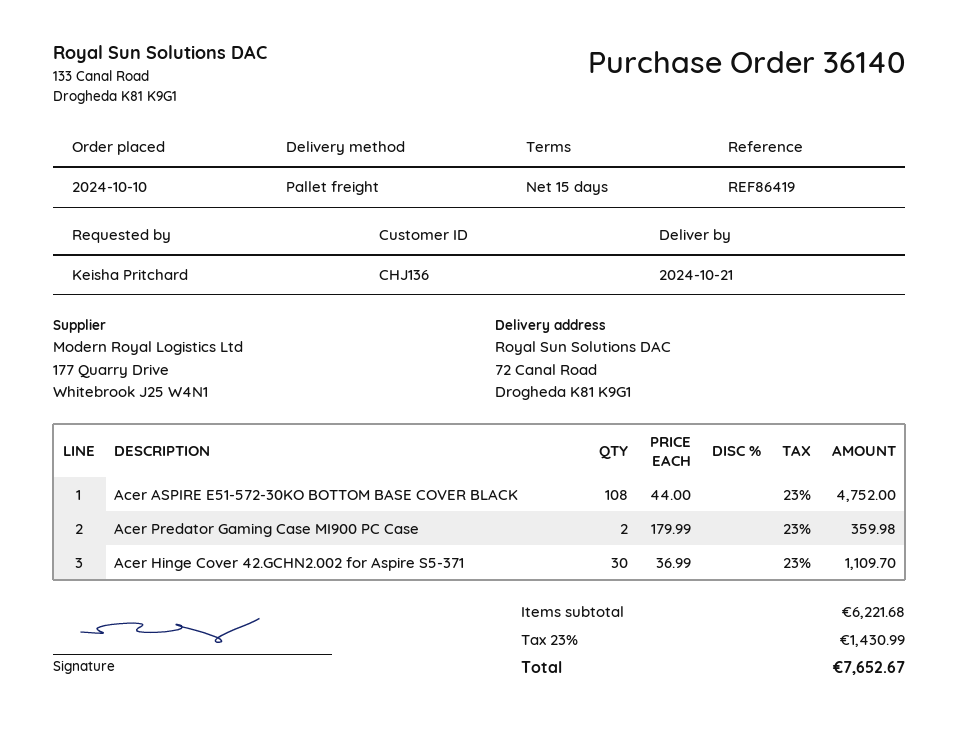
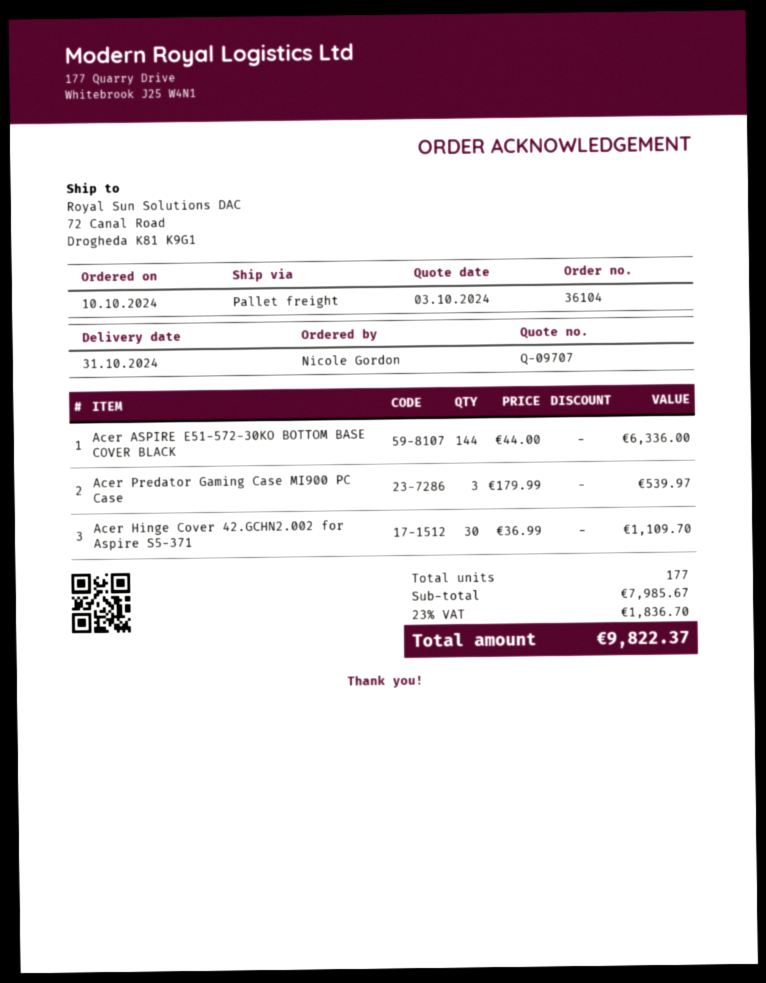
order number: 36140 -> 36104
delivery date: 2024-10-21 -> 2024-10-31
ordered by: Keisha Pritchard -> Nicole Gordon
Acer ASPIRE E51-572-30KO BOTTOM BASE COVER BLACK: 108 x 44.00 = 4752.00 -> 144 x 44.00 = 6336.00
Acer Predator Gaming Case MI900 PC Case: 2 x 179.99 = 359.98 -> 3 x 179.99 = 539.97
subtotal: 6221.68 -> 7985.67
tax: 23% = 1430.99 -> 23% = 1836.70
total: 7652.67 -> 9822.37

